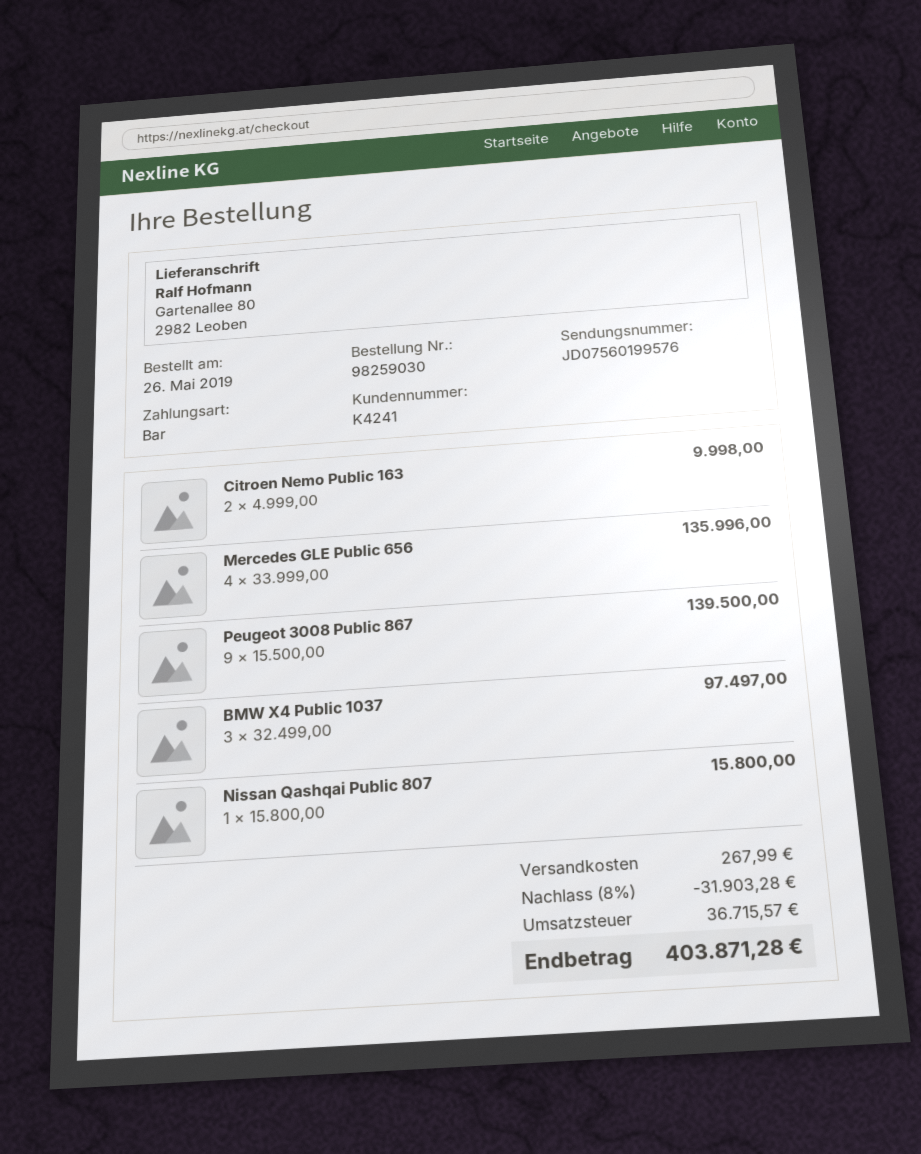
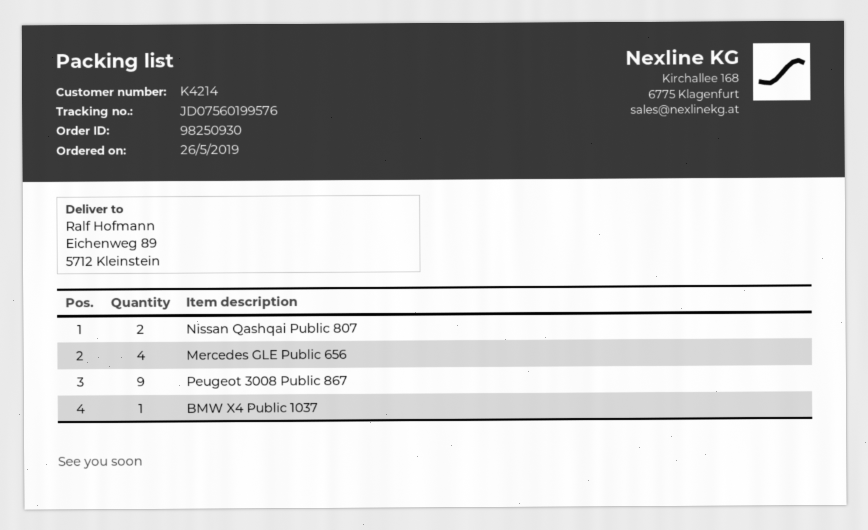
order number: 98259030 -> 98250930
customer number: K4241 -> K4214
ship to: Gartenallee 80, 2982 Leoben -> Eichenweg 89, 5712 Kleinstein
Citroen Nemo Public 163: 2 -> none
BMW X4 Public 1037: 3 -> 1
Nissan Qashqai Public 807: 1 -> 2

